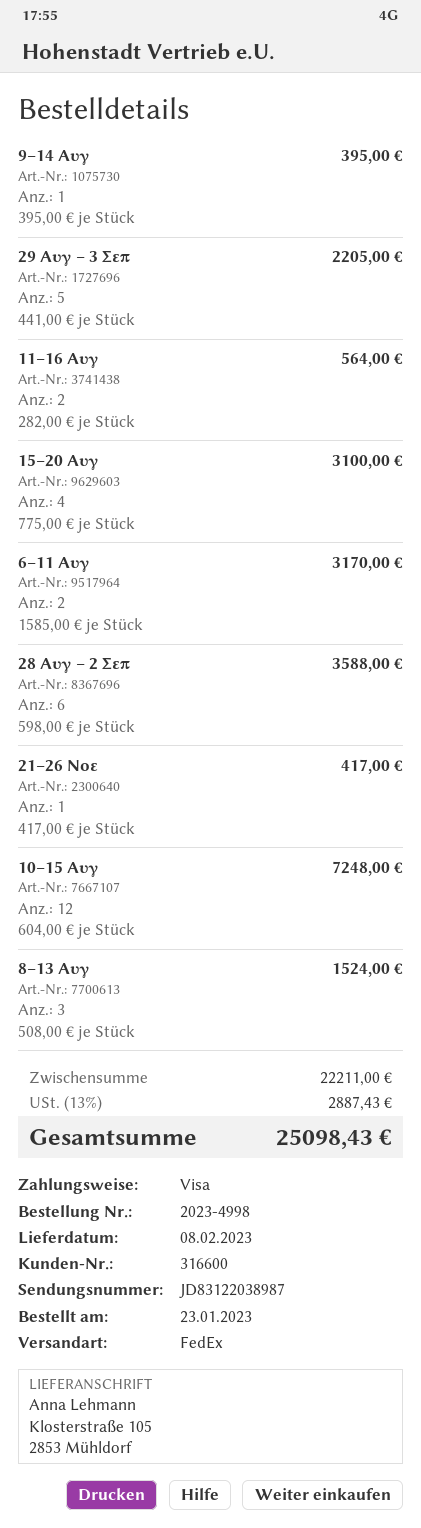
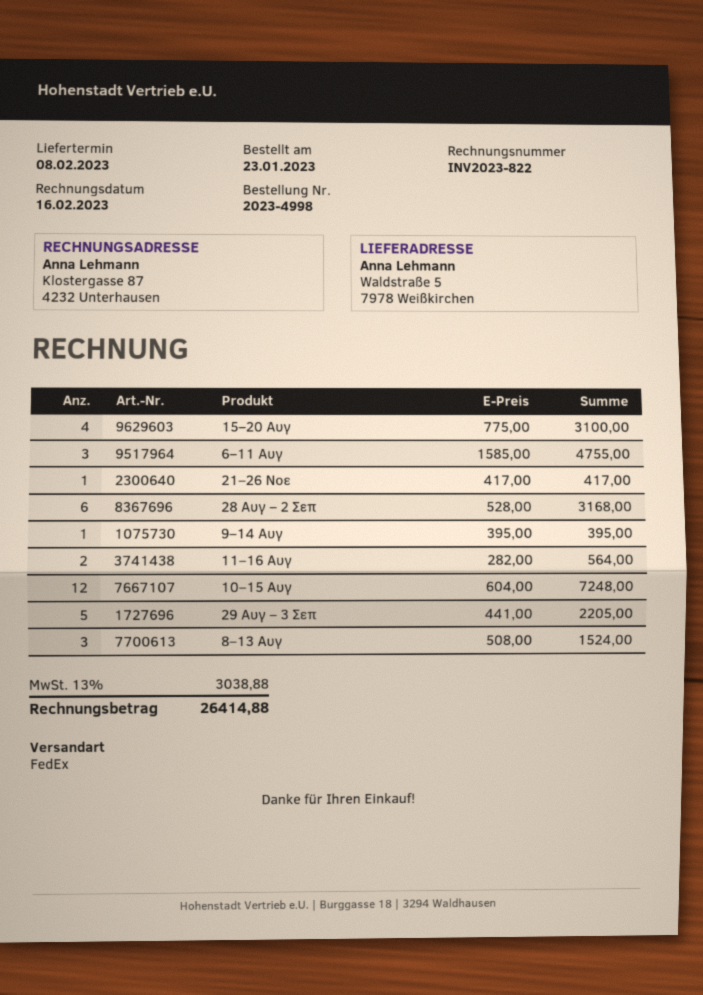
ship to: Klosterstraße 105, 2853 Mühldorf -> Waldstraße 5, 7978 Weißkirchen
6–11 Αυγ: 2 x 1585.00 = 3170.00 -> 3 x 1585.00 = 4755.00
28 Αυγ – 2 Σεπ: 6 x 598.00 = 3588.00 -> 6 x 528.00 = 3168.00
tax: 13% = 2887.43 -> 13% = 3038.88
total: 25098.43 -> 26414.88

